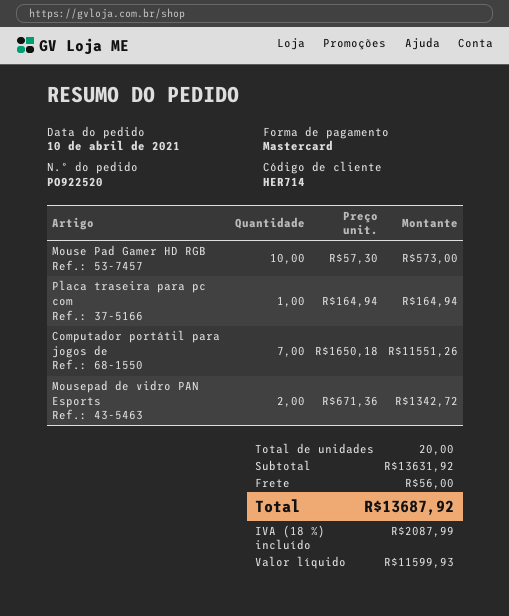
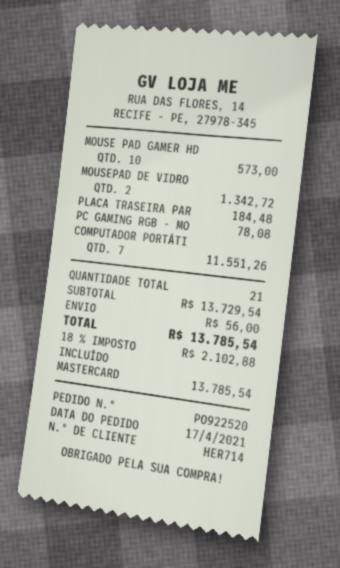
order date: 2021-04-10 -> 2021-04-17
Placa traseira para pc com: 1 for 164.94 -> 1 for 184.48
PC GAMING RGB - MO: none -> 1 for 78.08
total quantity: 20 -> 21
subtotal: 13631.92 -> 13729.54
tax: 18% = 2087.99 -> 18% = 2102.88
total: 13687.92 -> 13785.54

